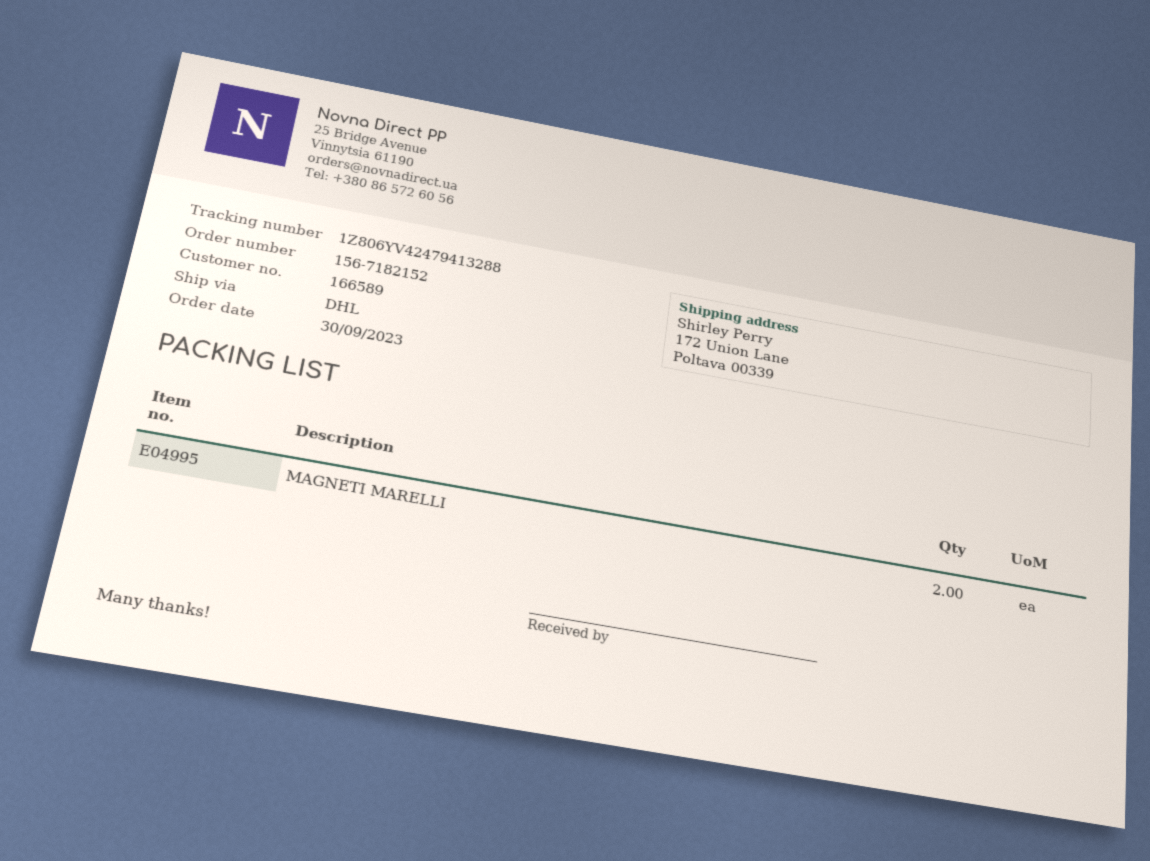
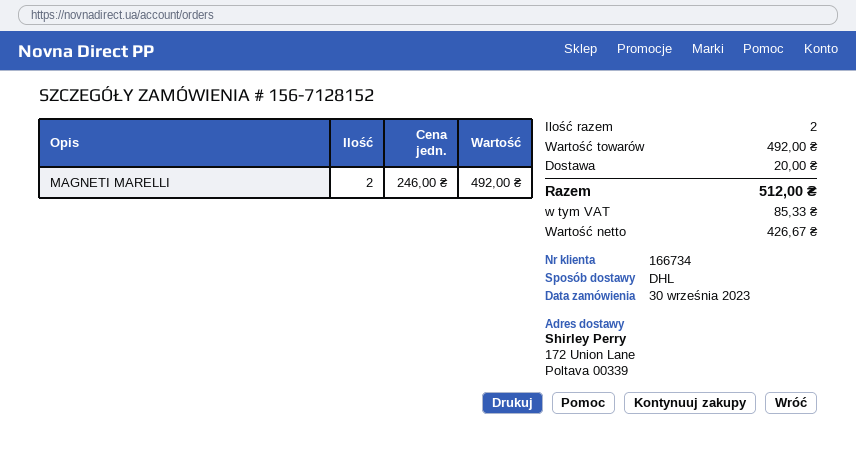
order number: 156-7182152 -> 156-7128152
customer number: 166589 -> 166734

